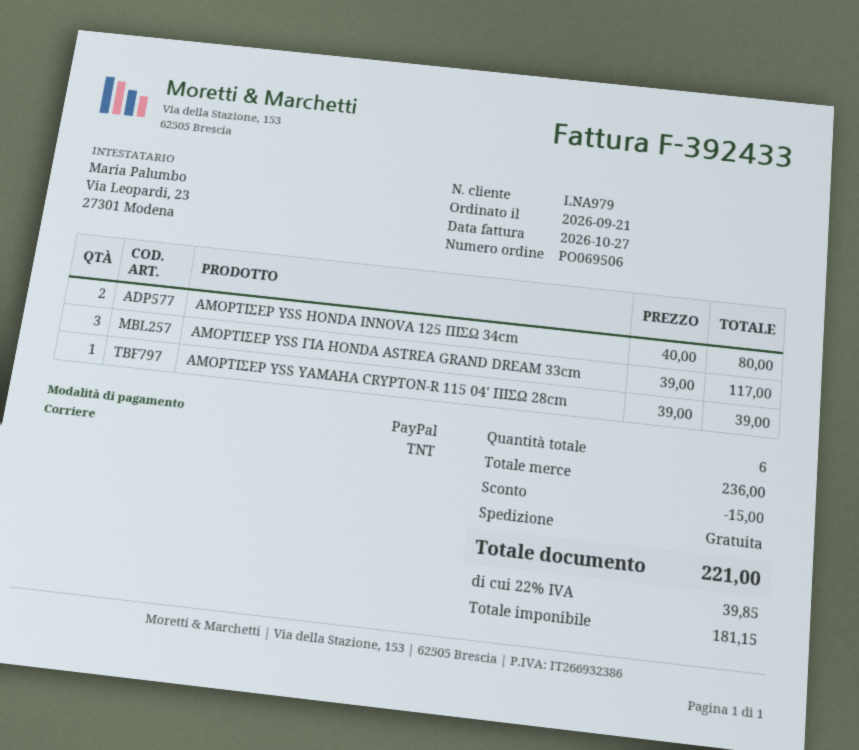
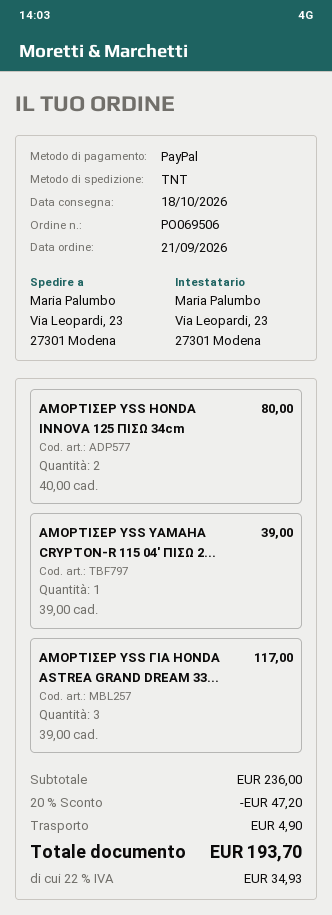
discount: 15.00 -> 47.20
shipping: 0.00 -> 4.90
tax: 22% = 39.85 -> 22% = 34.93
total: 221.00 -> 193.70

